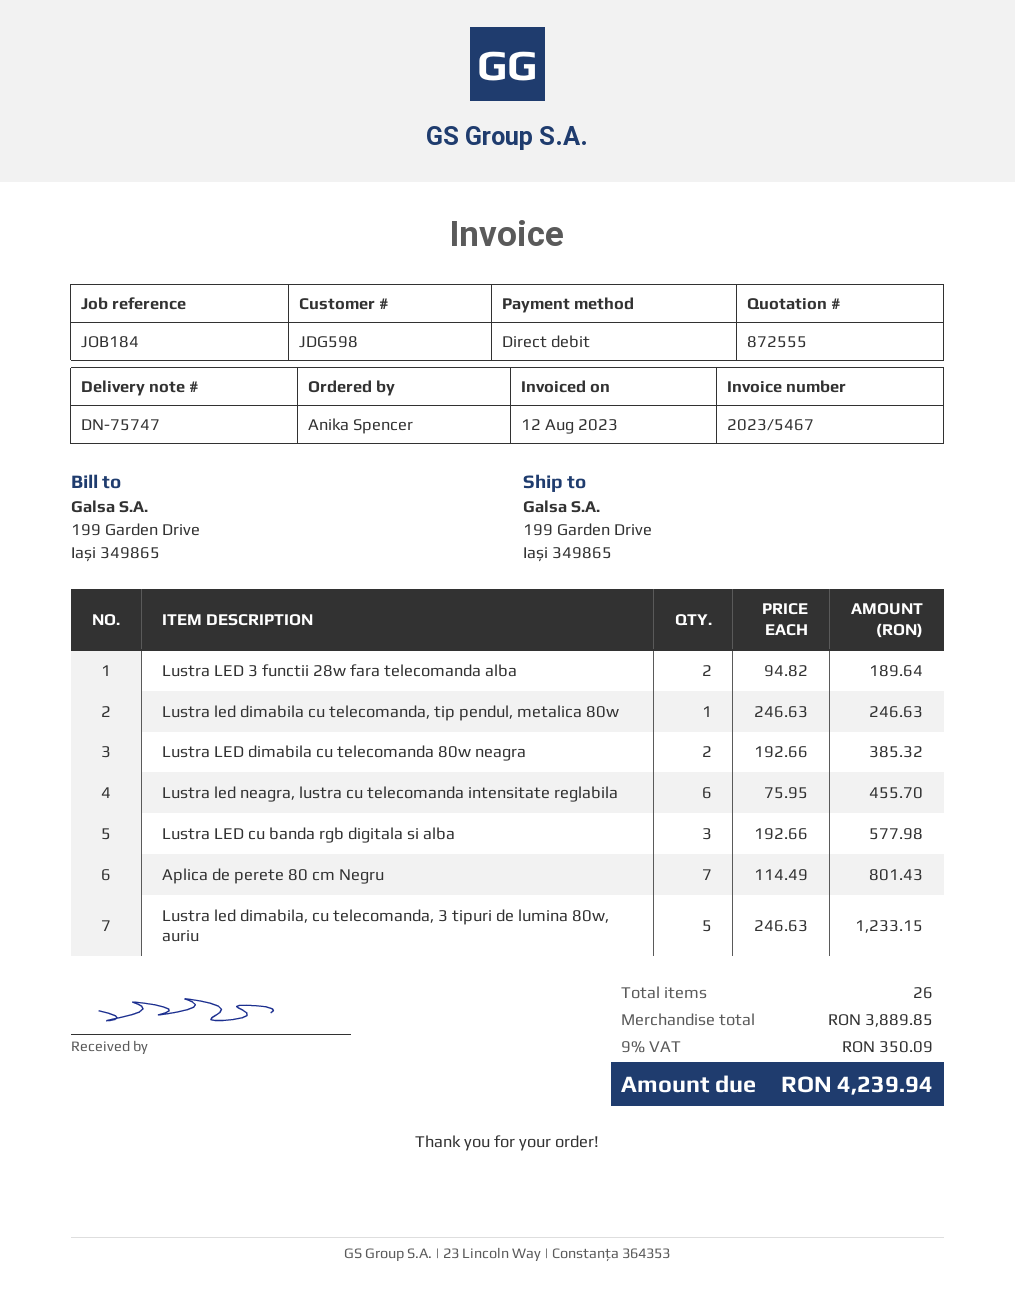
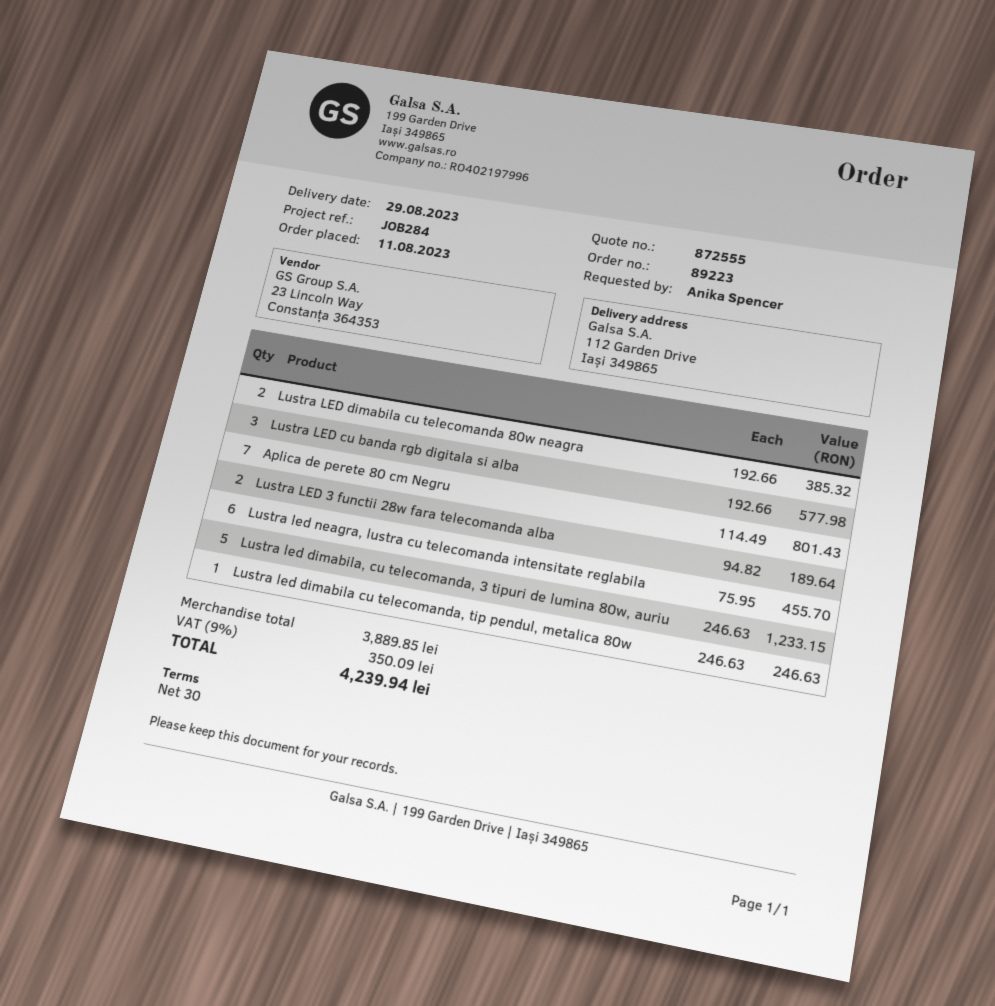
reference: JOB184 -> JOB284
ship to: 199 Garden Drive, Iași 349865 -> 112 Garden Drive, Iași 349865

